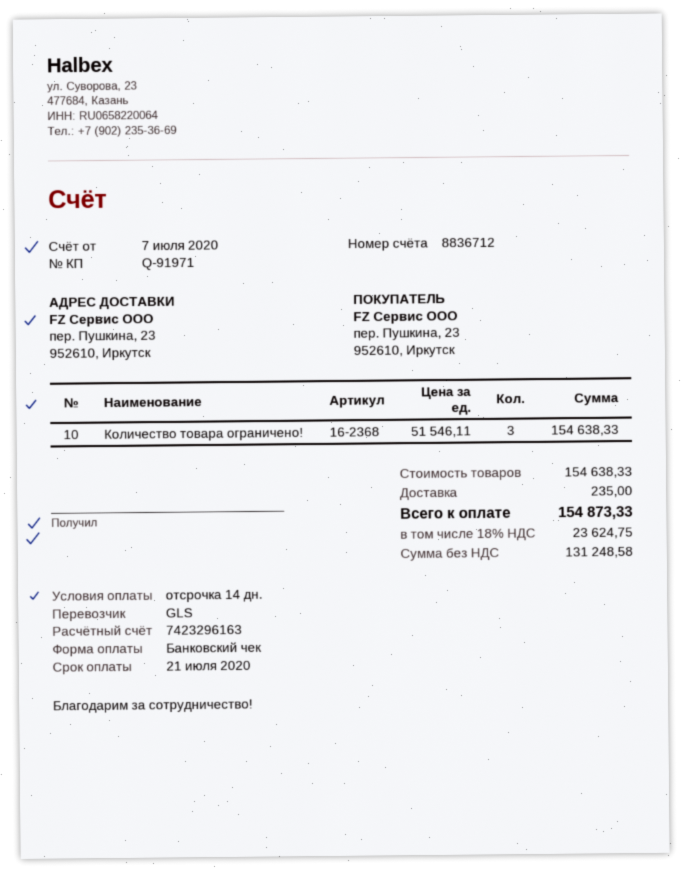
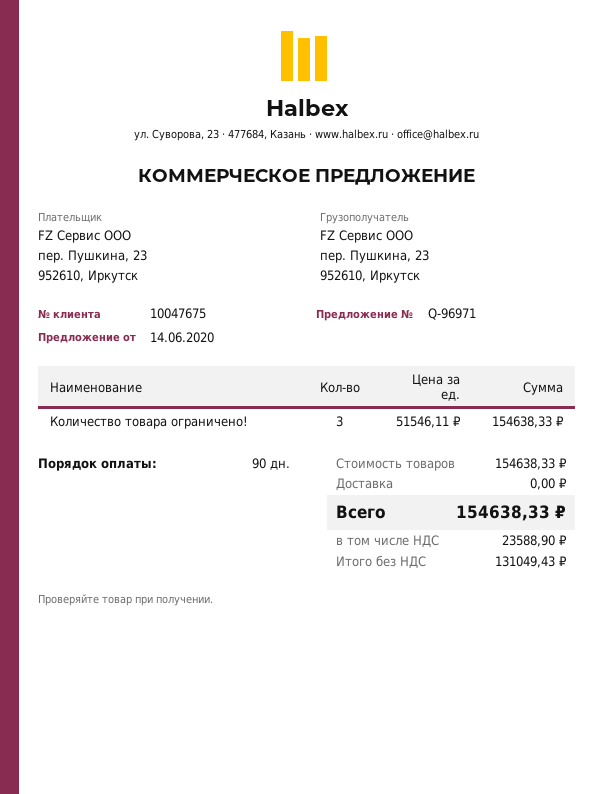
quote number: Q-91971 -> Q-96971
payment terms: 14 days -> 90 days
shipping: 235.00 -> 0.00
net: 131248.58 -> 131049.43
tax: 23624.75 -> 23588.90
total: 154873.33 -> 154638.33

